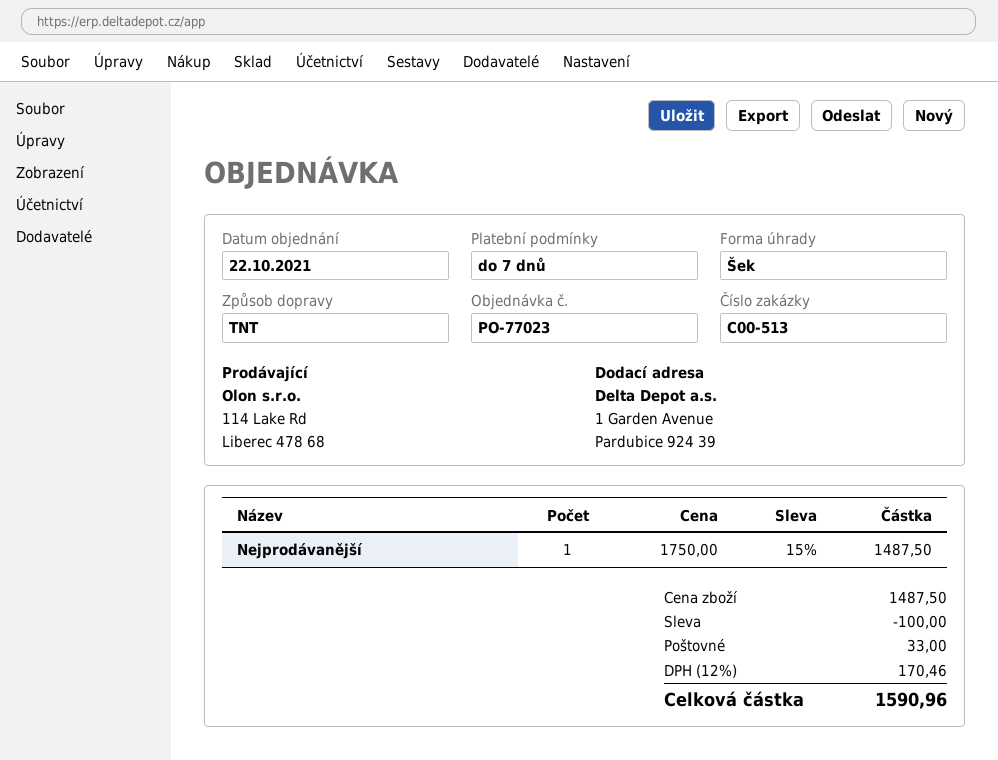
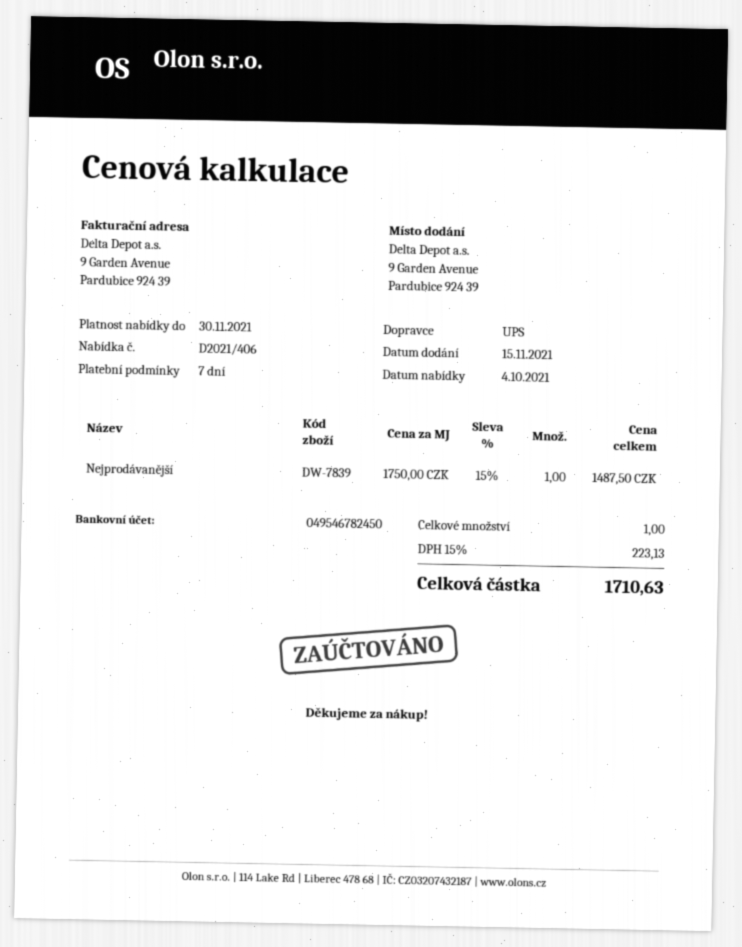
shipping method: TNT -> UPS
ship to: 1 Garden Avenue, Pardubice 924 39 -> 9 Garden Avenue, Pardubice 924 39
discount: 100.00 -> none
shipping: 33.00 -> none
tax: 12% = 170.46 -> 15% = 223.13
total: 1590.96 -> 1710.63

